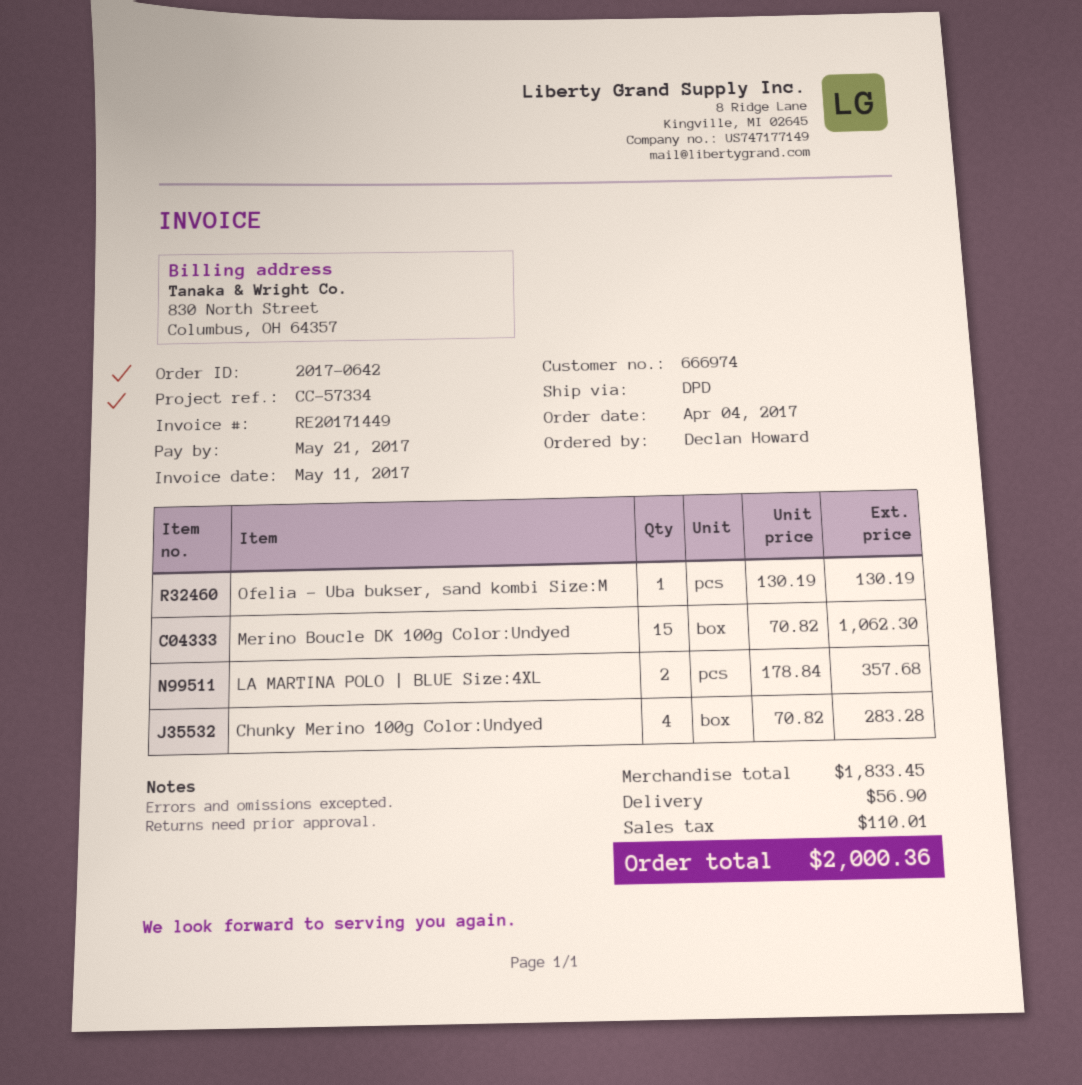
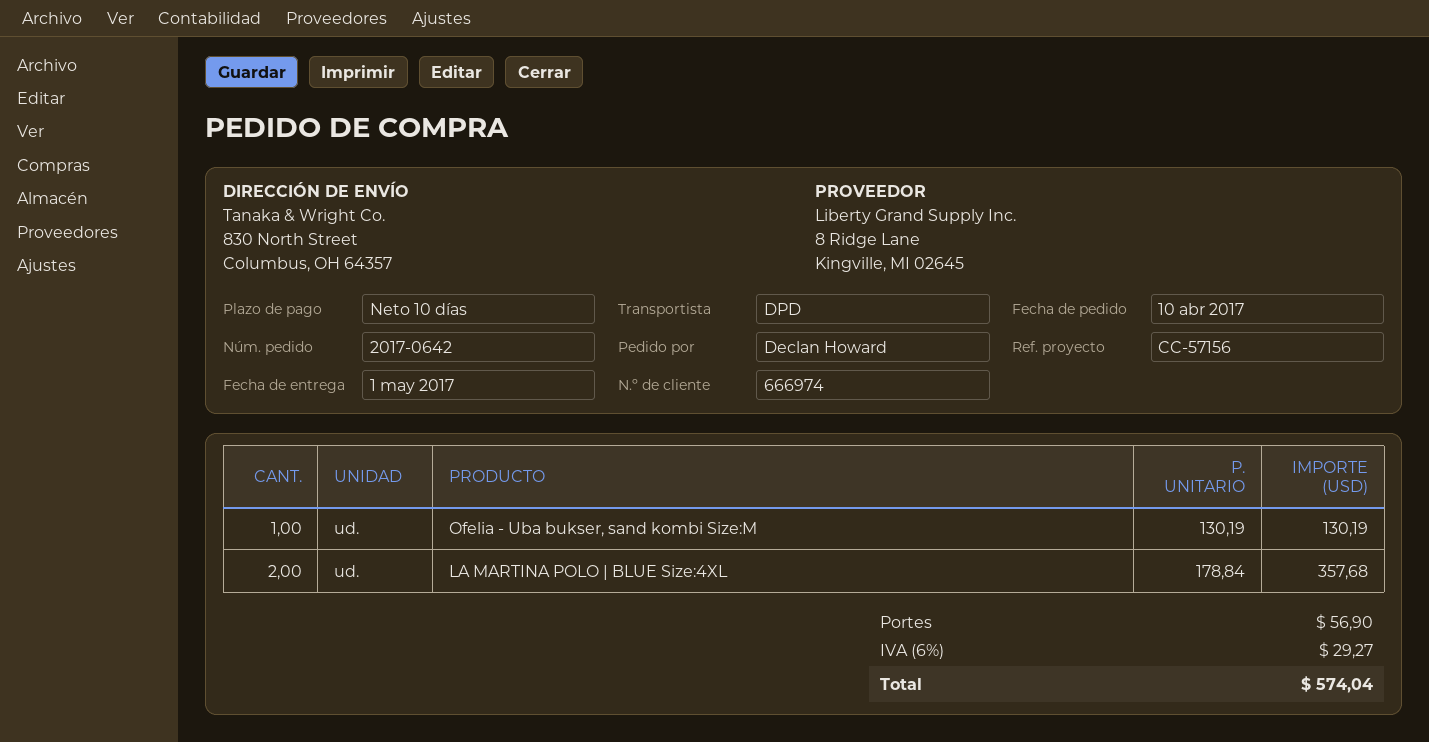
order date: 2017-04-04 -> 2017-04-10
reference: CC-57334 -> CC-57156
Merino Boucle DK 100g Color:Undyed: 15 x 70.82 = 1062.30 -> none
Chunky Merino 100g Color:Undyed: 4 x 70.82 = 283.28 -> none
tax: 110.01 -> 29.27
total: 2000.36 -> 574.04

